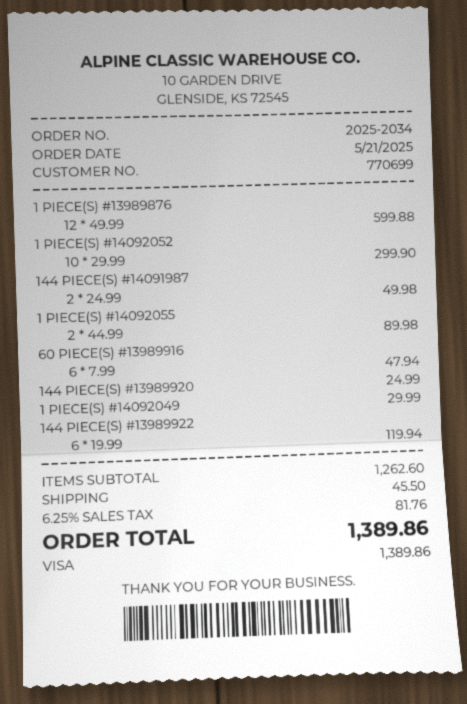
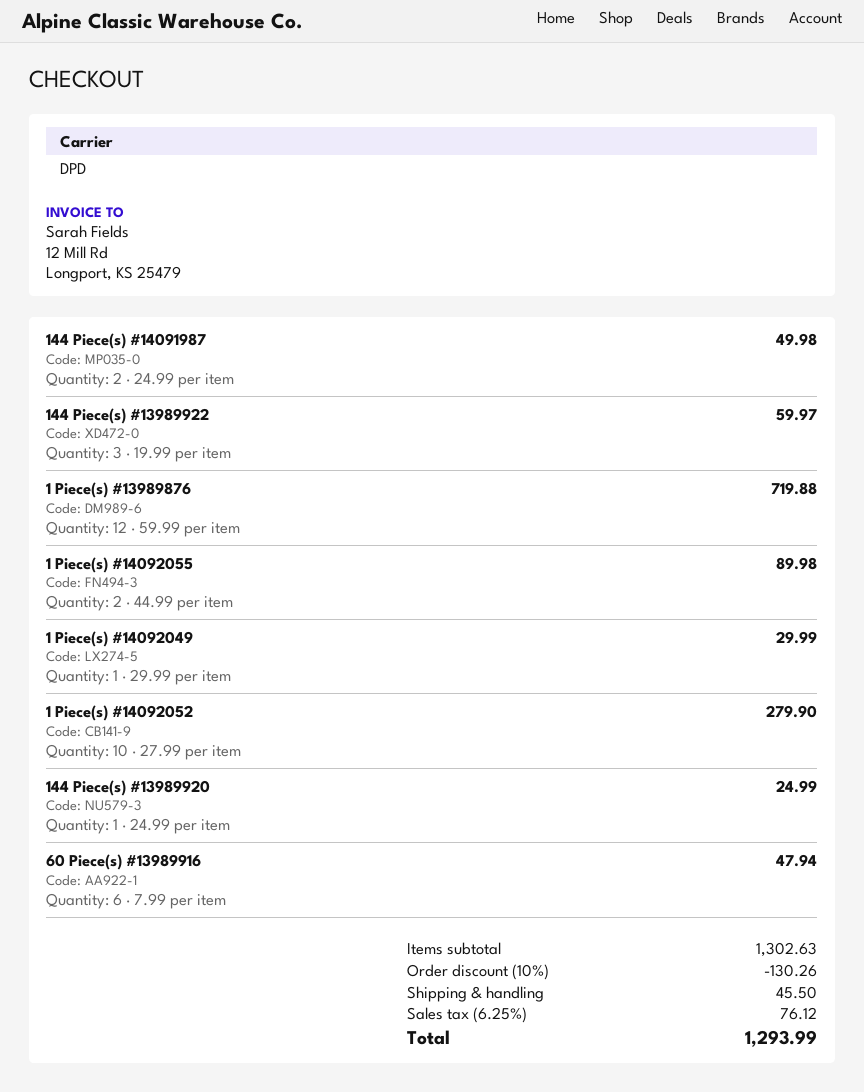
1 PIECE(S) #13989876: 12 x 49.99 = 599.88 -> 12 x 59.99 = 719.88
1 PIECE(S) #14092052: 10 x 29.99 = 299.90 -> 10 x 27.99 = 279.90
144 PIECE(S) #13989922: 6 x 19.99 = 119.94 -> 3 x 19.99 = 59.97
subtotal: 1262.60 -> 1302.63
discount: none -> 10% = 130.26
tax: 6.25% = 81.76 -> 6.25% = 76.12
total: 1389.86 -> 1293.99

